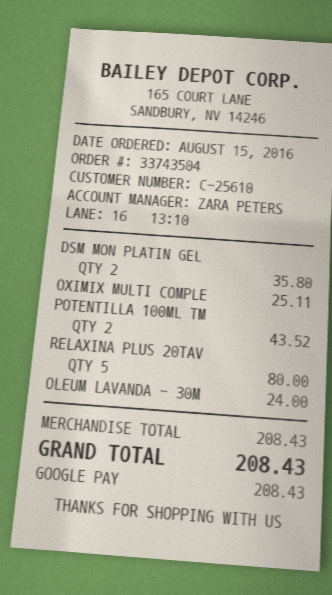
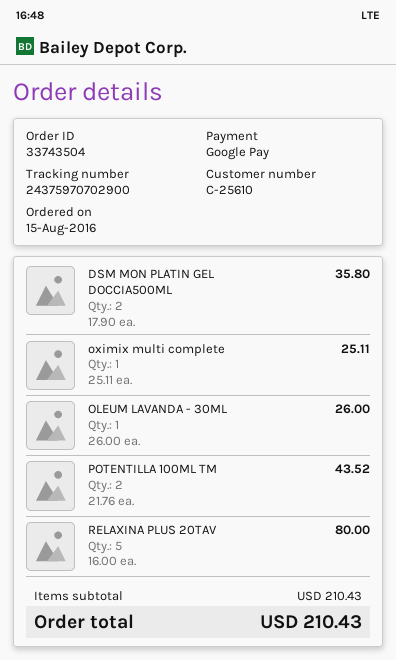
OLEUM LAVANDA - 30M: 1 for 24.00 -> 1 for 26.00
subtotal: 208.43 -> 210.43
total: 208.43 -> 210.43

